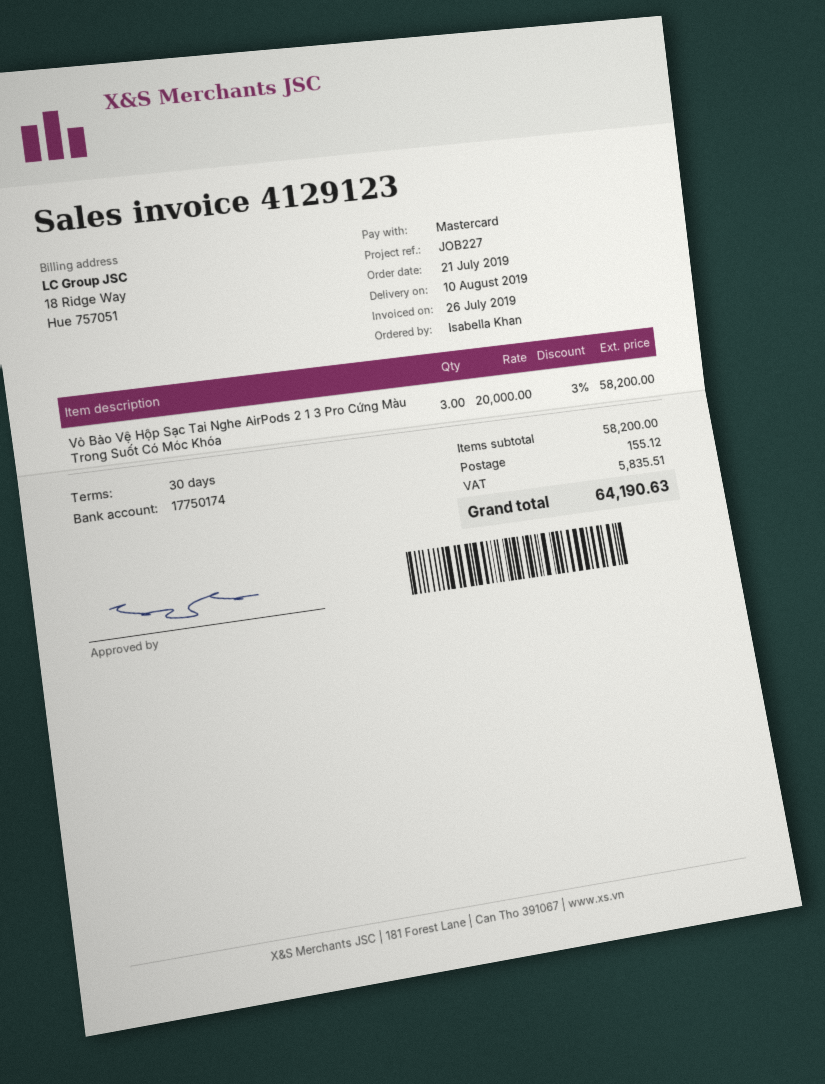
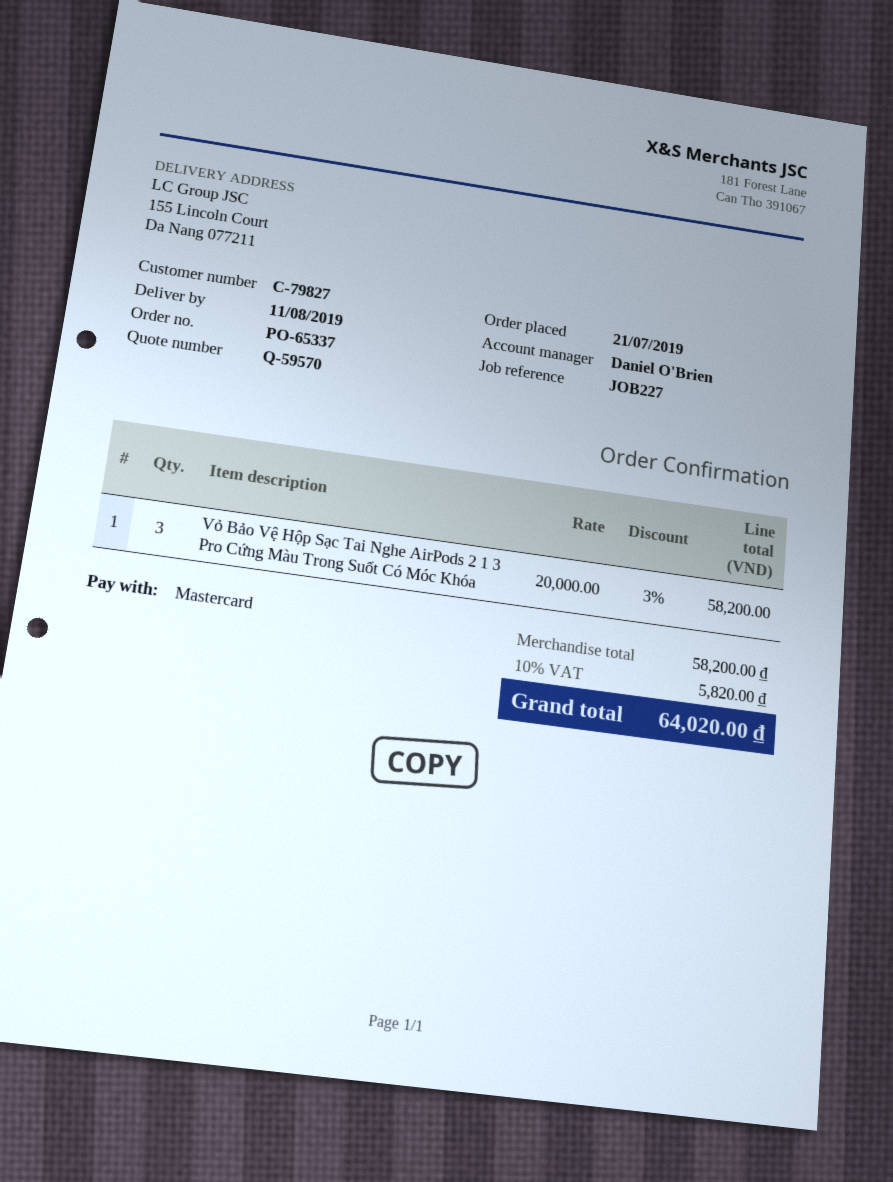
delivery date: 2019-08-10 -> 2019-08-11
shipping: 155.12 -> none
tax: 5835.51 -> 5820.00
total: 64190.63 -> 64020.00

